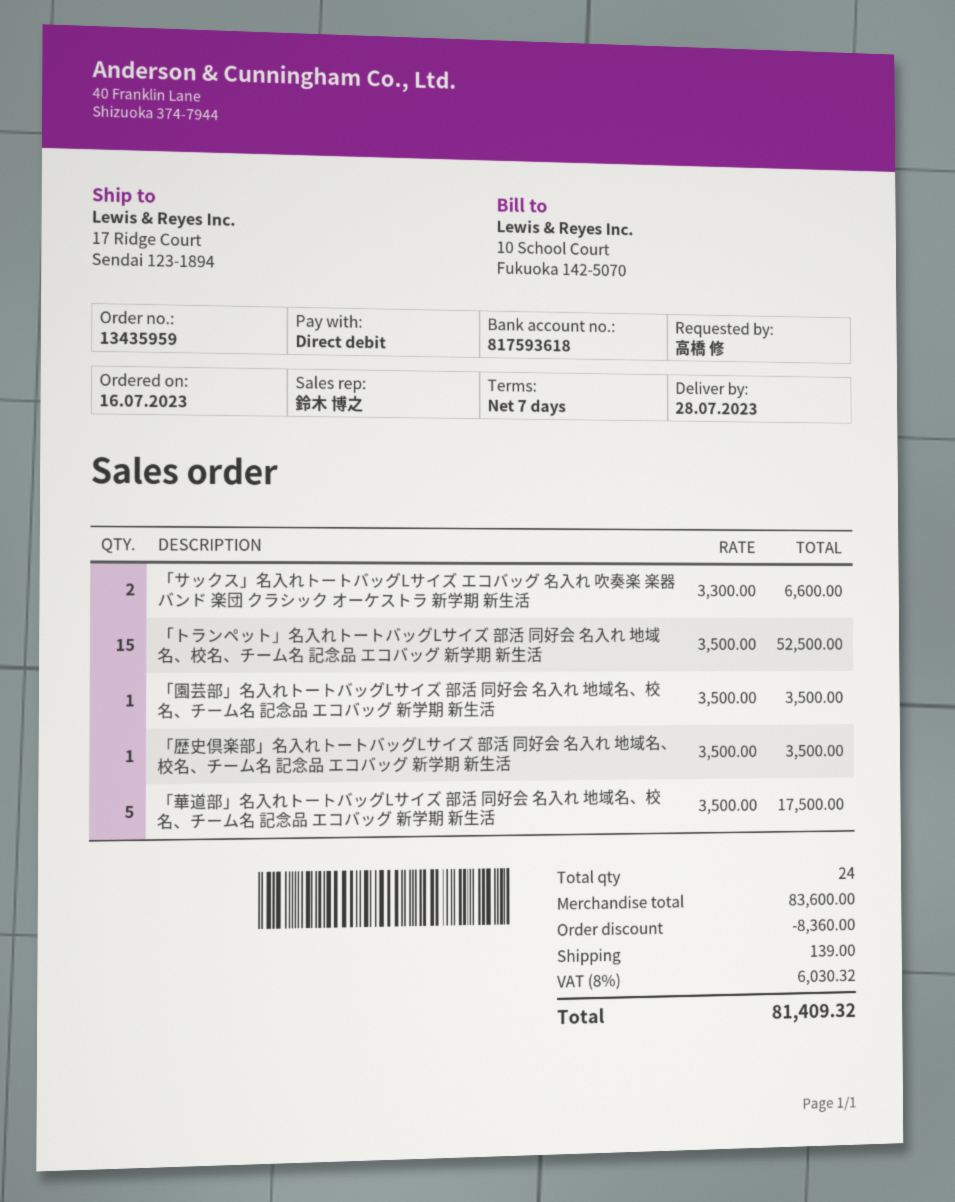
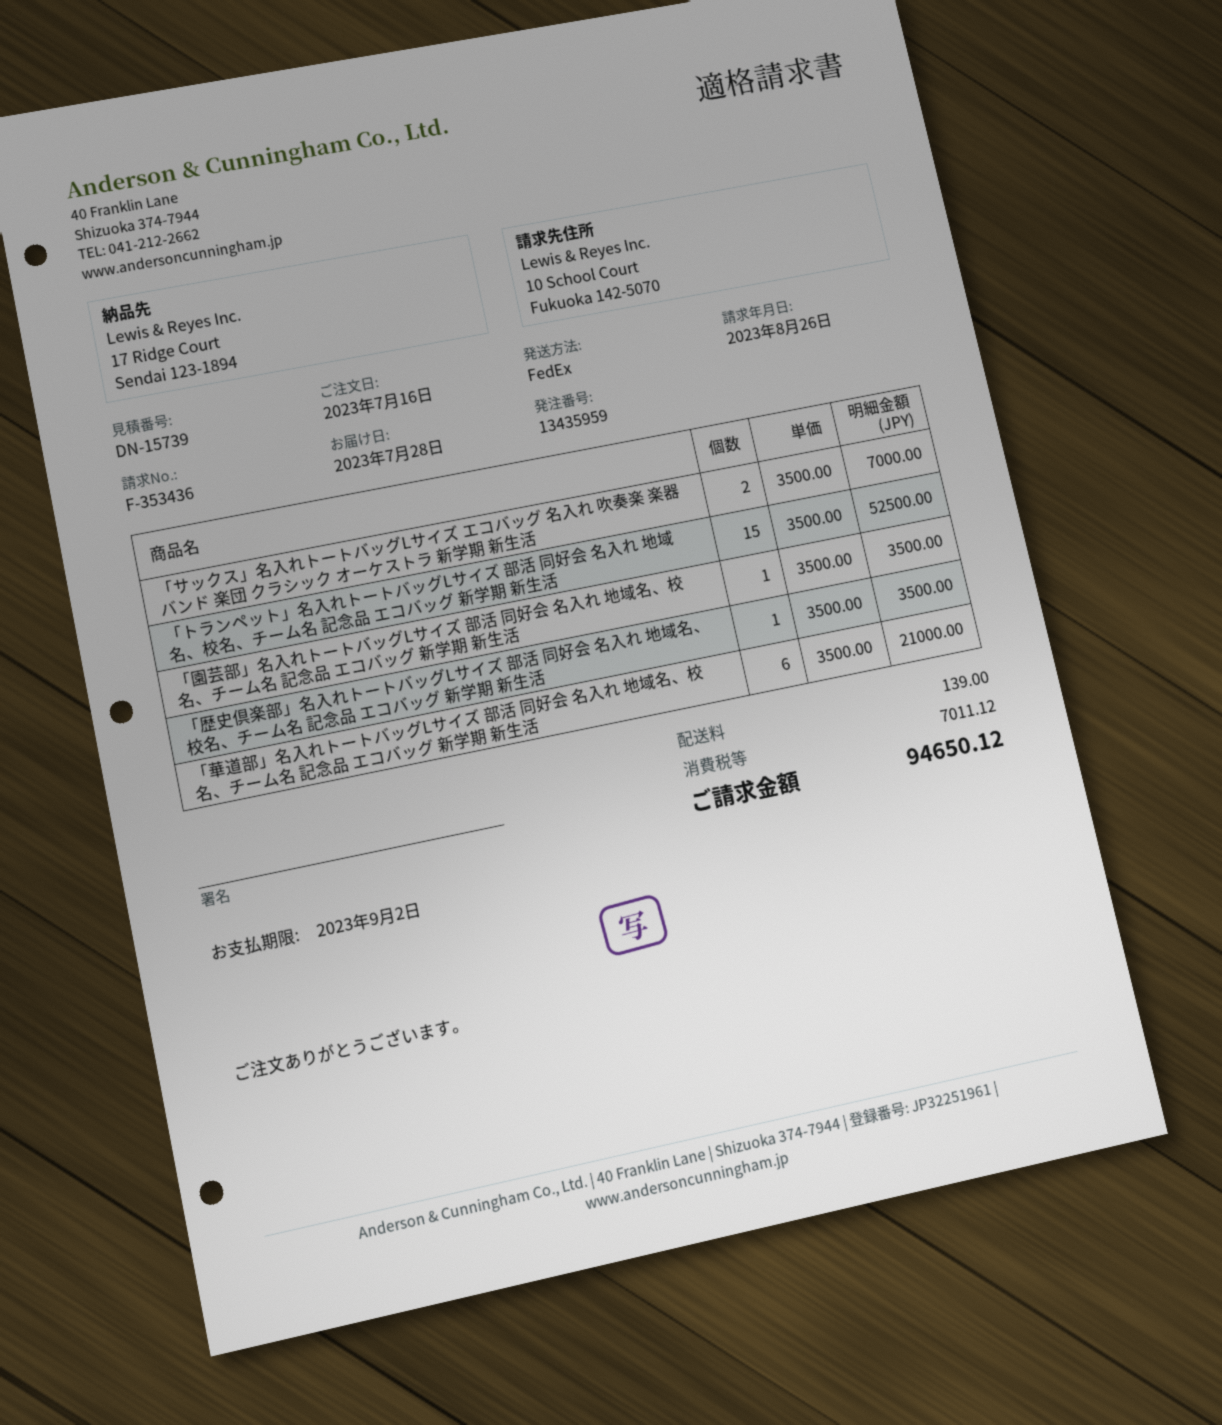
「サックス」名入れトートバッグLサイズ エコバッグ 名入れ 吹奏楽 楽器 バンド 楽団 クラシック オーケストラ 新学期 新生活: 2 x 3300.00 = 6600.00 -> 2 x 3500.00 = 7000.00
「華道部」名入れトートバッグLサイズ 部活 同好会 名入れ 地域名、校名、チーム名 記念品 エコバッグ 新学期 新生活: 5 x 3500.00 = 17500.00 -> 6 x 3500.00 = 21000.00
discount: 8360.00 -> none
tax: 6030.32 -> 7011.12
total: 81409.32 -> 94650.12

